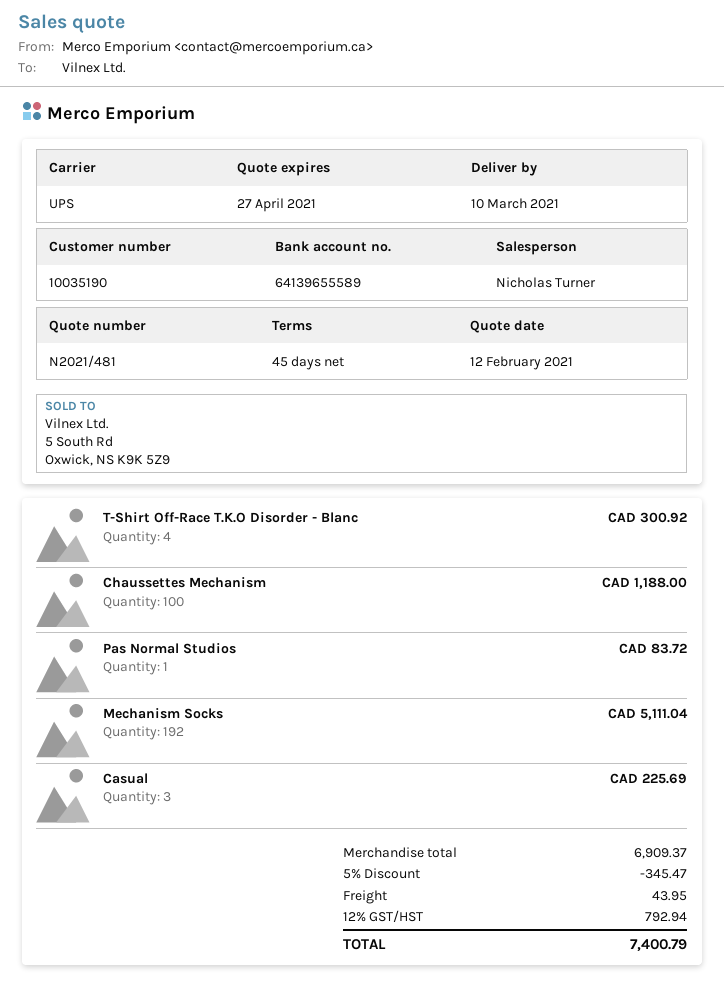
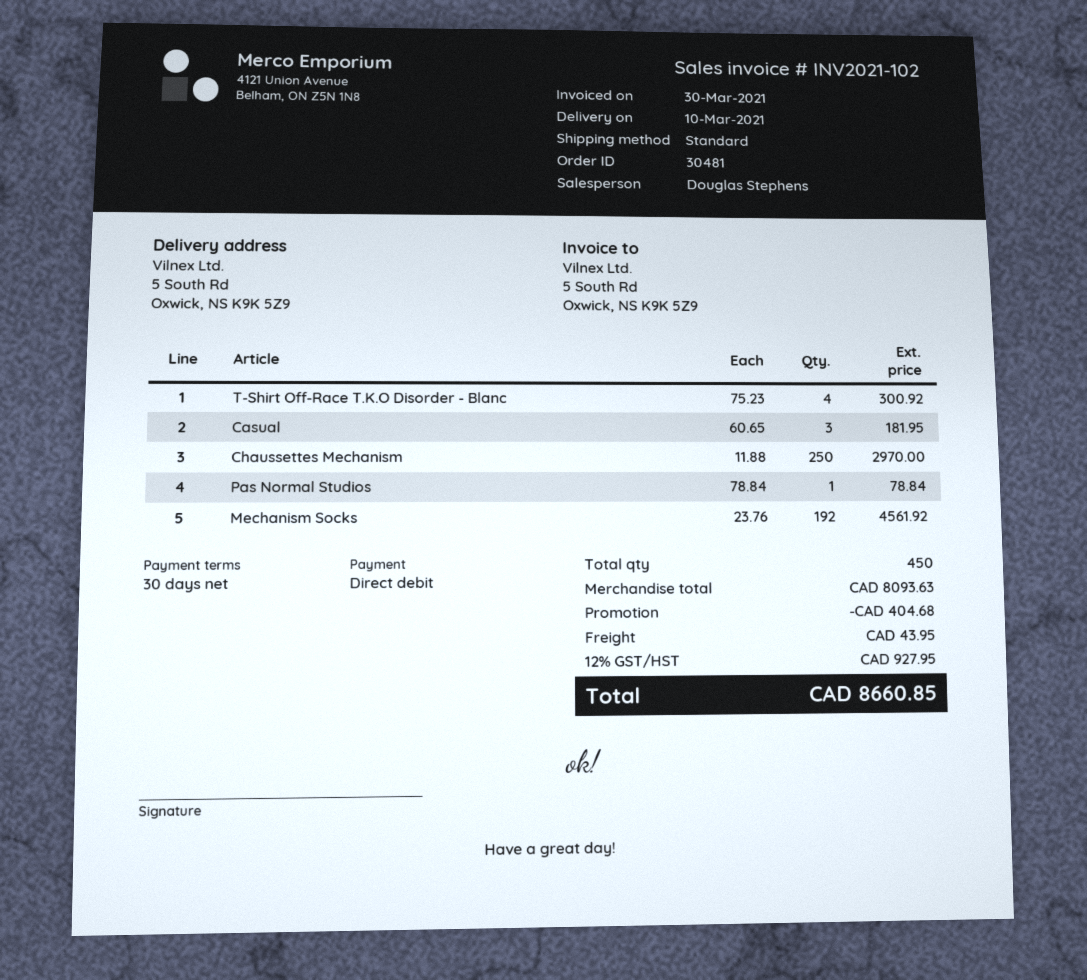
payment terms: 45 days -> 30 days
sales rep: Nicholas Turner -> Douglas Stephens
shipping method: UPS -> standard
Chaussettes Mechanism: 100 for 1188.00 -> 250 for 2970.00
Pas Normal Studios: 1 for 83.72 -> 1 for 78.84
Mechanism Socks: 192 for 5111.04 -> 192 for 4561.92
Casual: 3 for 225.69 -> 3 for 181.95
subtotal: 6909.37 -> 8093.63
discount: 345.47 -> 404.68
tax: 12% = 792.94 -> 12% = 927.95
total: 7400.79 -> 8660.85

